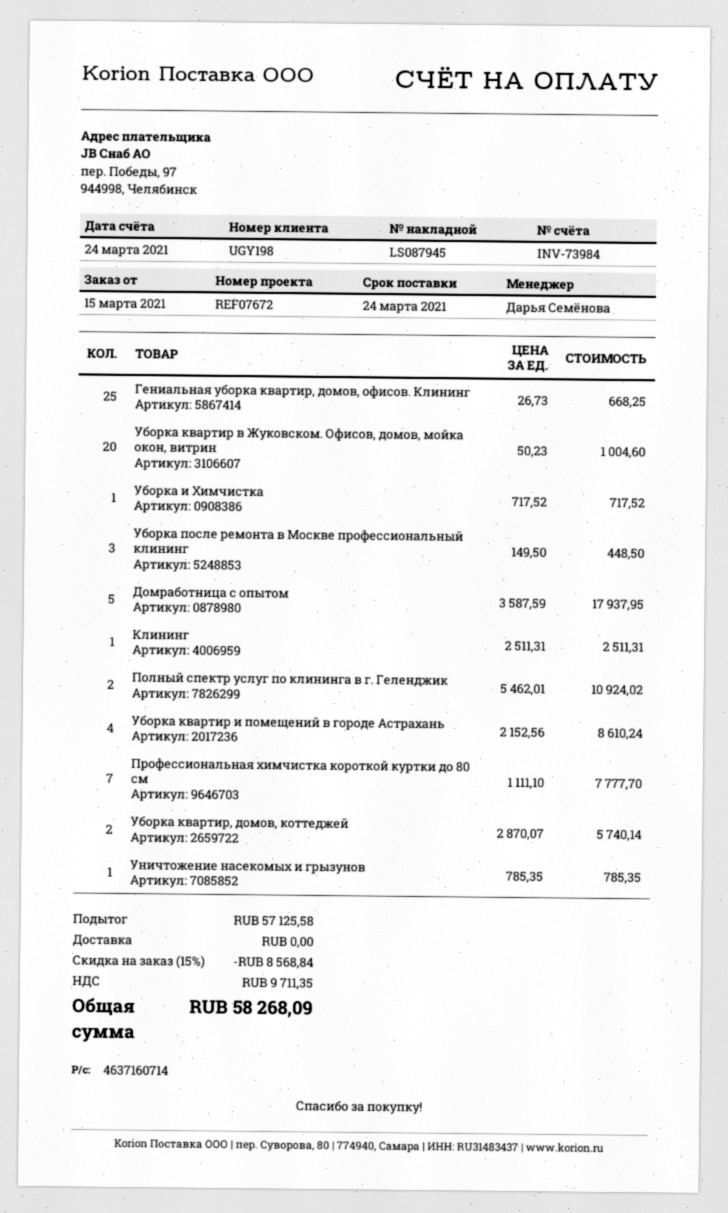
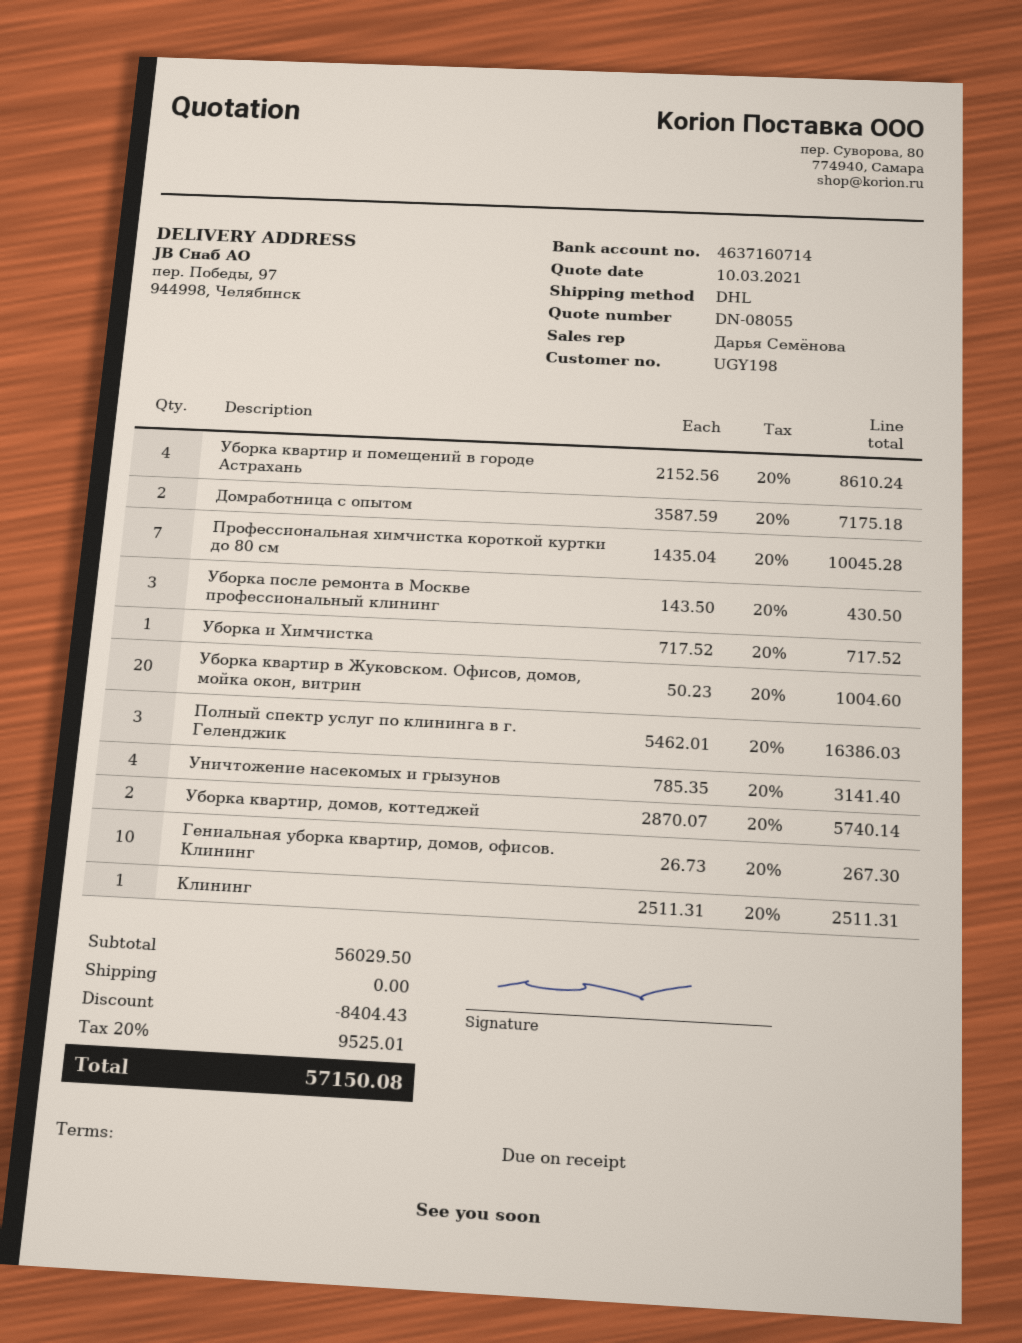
Гениальная уборка квартир, домов, офисов. Клининг: 25 x 26.73 = 668.25 -> 10 x 26.73 = 267.30
Уборка после ремонта в Москве профессиональный клининг: 3 x 149.50 = 448.50 -> 3 x 143.50 = 430.50
Домработница с опытом: 5 x 3587.59 = 17937.95 -> 2 x 3587.59 = 7175.18
Полный спектр услуг по клининга в г. Геленджик: 2 x 5462.01 = 10924.02 -> 3 x 5462.01 = 16386.03
Профессиональная химчистка короткой куртки до 80 см: 7 x 1111.10 = 7777.70 -> 7 x 1435.04 = 10045.28
Уничтожение насекомых и грызунов: 1 x 785.35 = 785.35 -> 4 x 785.35 = 3141.40
subtotal: 57125.58 -> 56029.50
discount: 8568.84 -> 8404.43
tax: 9711.35 -> 9525.01
total: 58268.09 -> 57150.08

